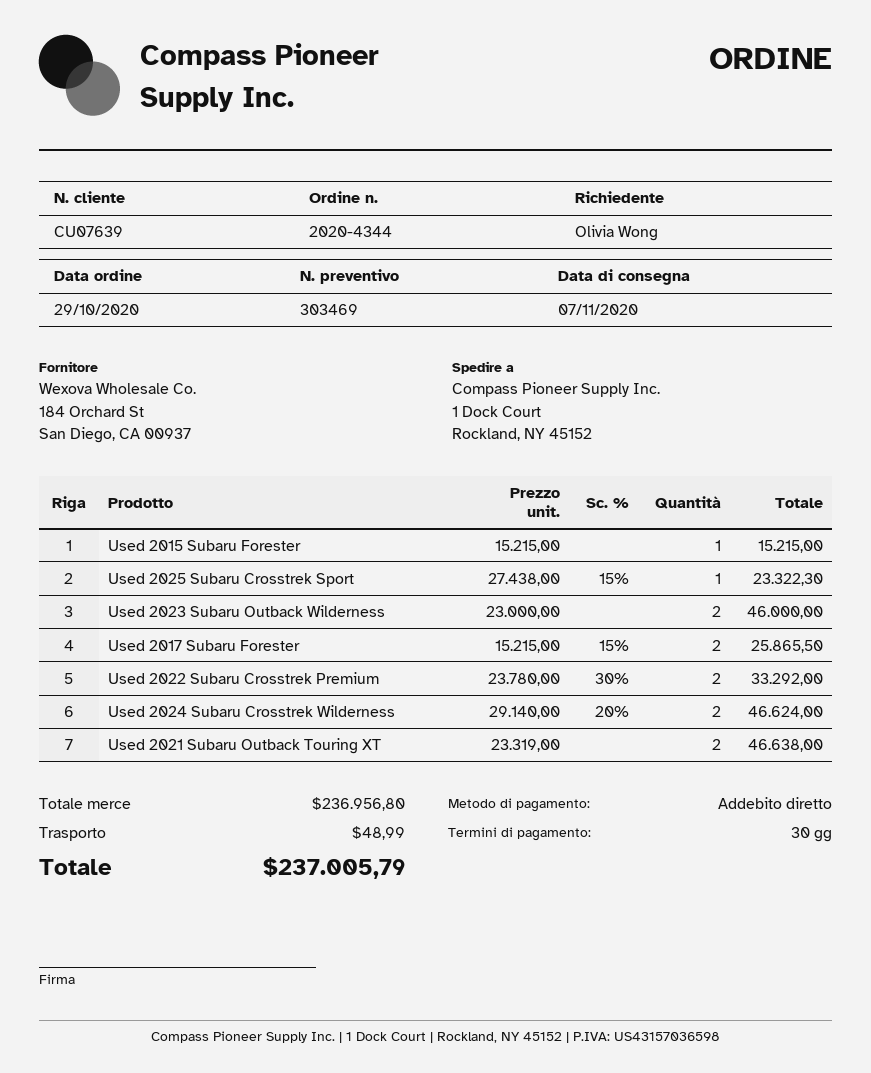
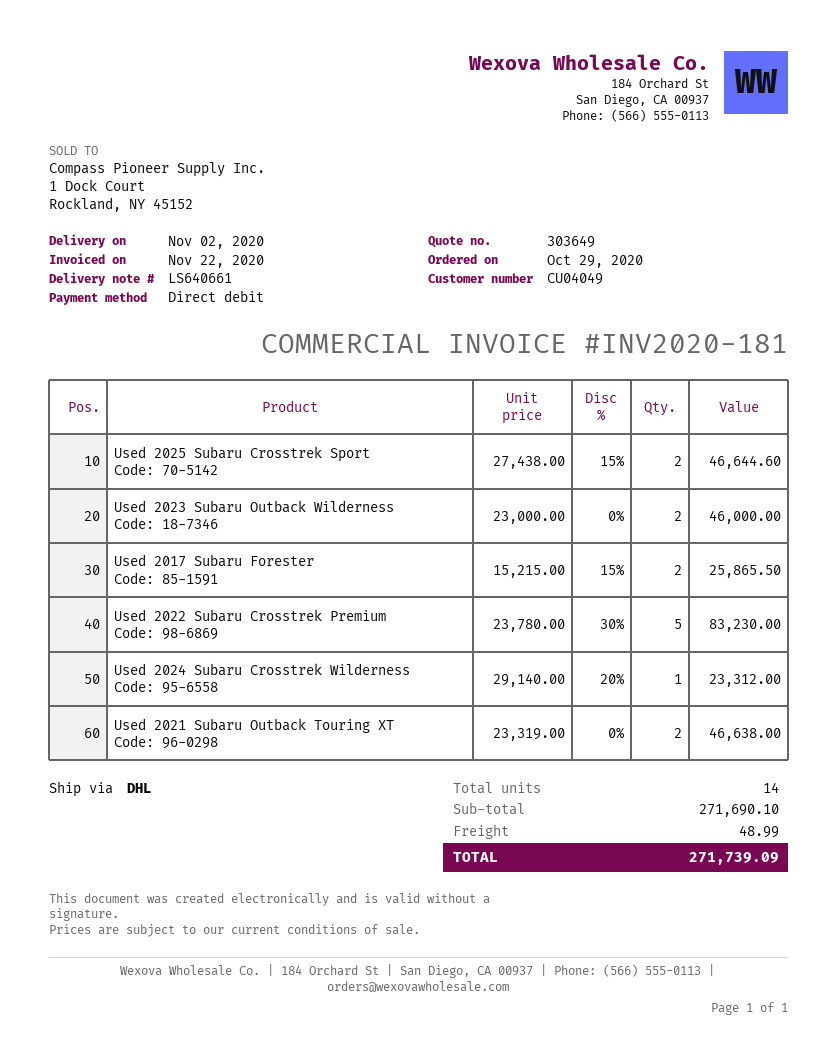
quote number: 303469 -> 303649
delivery date: 2020-11-07 -> 2020-11-02
customer number: CU07639 -> CU04049
Used 2015 Subaru Forester: 1 x 15215.00 = 15215.00 -> none
Used 2025 Subaru Crosstrek Sport: 1 x 27438.00 - 15% = 23322.30 -> 2 x 27438.00 - 15% = 46644.60
Used 2022 Subaru Crosstrek Premium: 2 x 23780.00 - 30% = 33292.00 -> 5 x 23780.00 - 30% = 83230.00
Used 2024 Subaru Crosstrek Wilderness: 2 x 29140.00 - 20% = 46624.00 -> 1 x 29140.00 - 20% = 23312.00
subtotal: 236956.80 -> 271690.10
total: 237005.79 -> 271739.09

